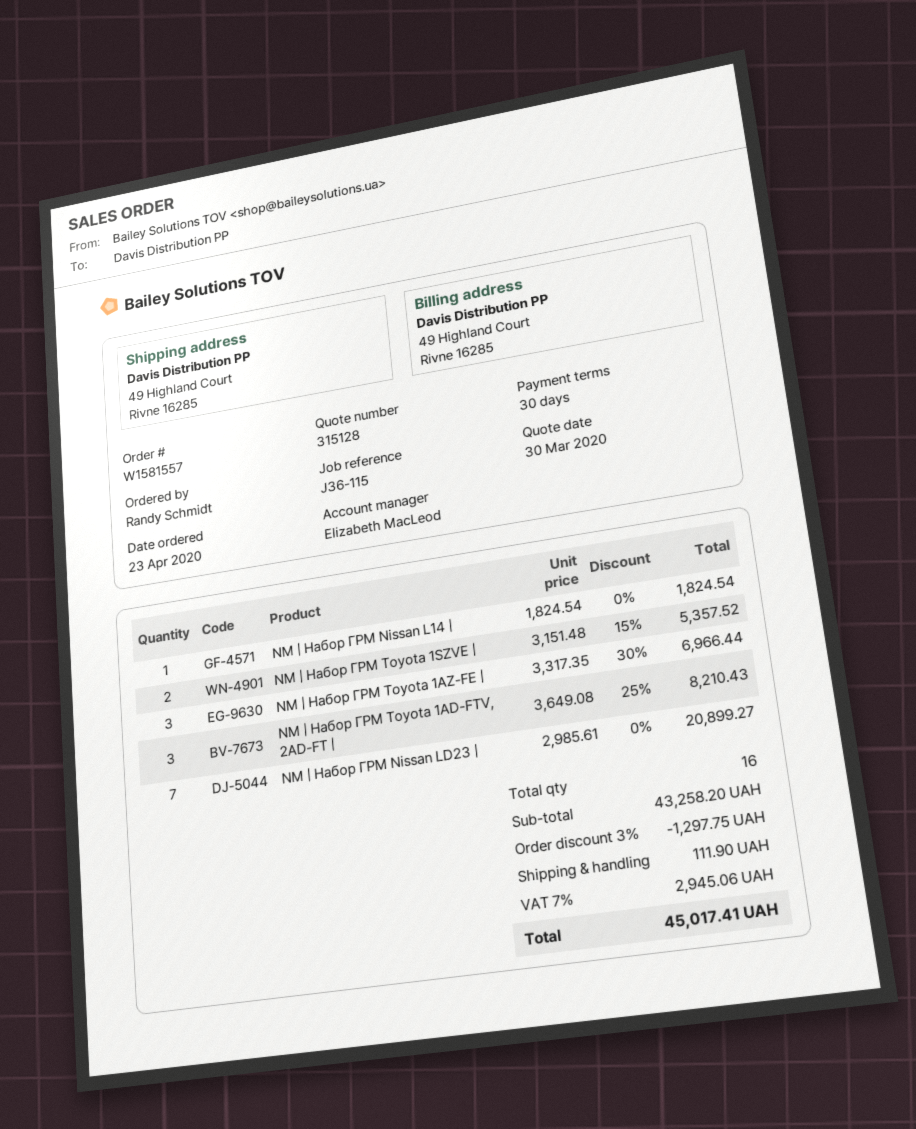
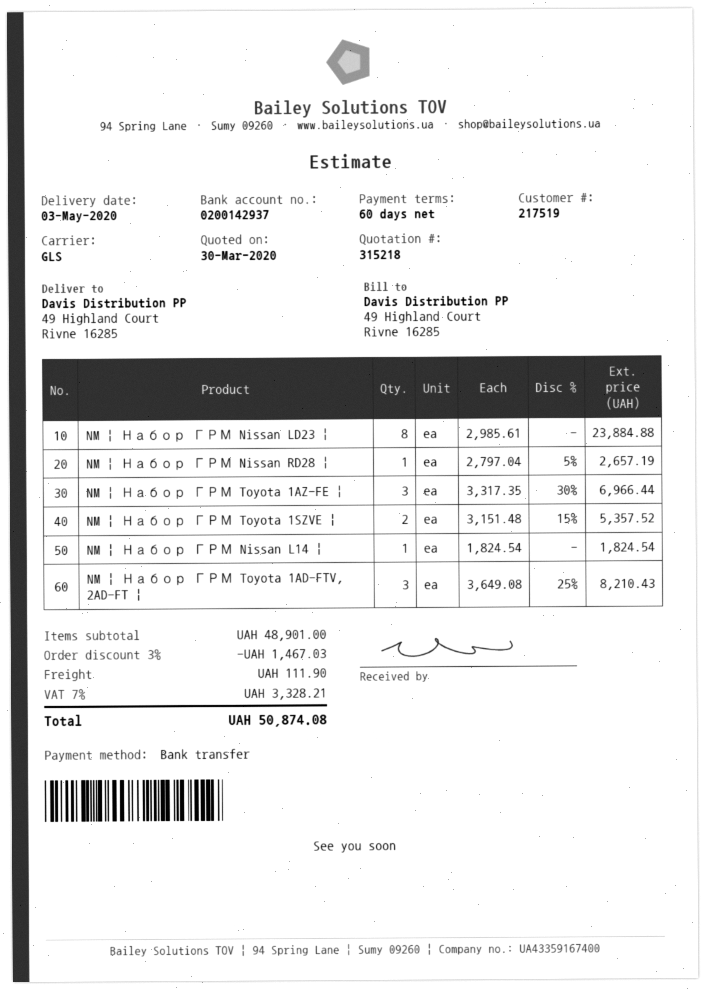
quote number: 315128 -> 315218
payment terms: 30 days -> 60 days
NM | Набор ГРМ Nissan LD23 |: 7 x 2985.61 = 20899.27 -> 8 x 2985.61 = 23884.88
NM | Набор ГРМ Nissan RD28 |: none -> 1 x 2797.04 - 5% = 2657.19
subtotal: 43258.20 -> 48901.00
discount: 3% = 1297.75 -> 3% = 1467.03
tax: 7% = 2945.06 -> 7% = 3328.21
total: 45017.41 -> 50874.08

